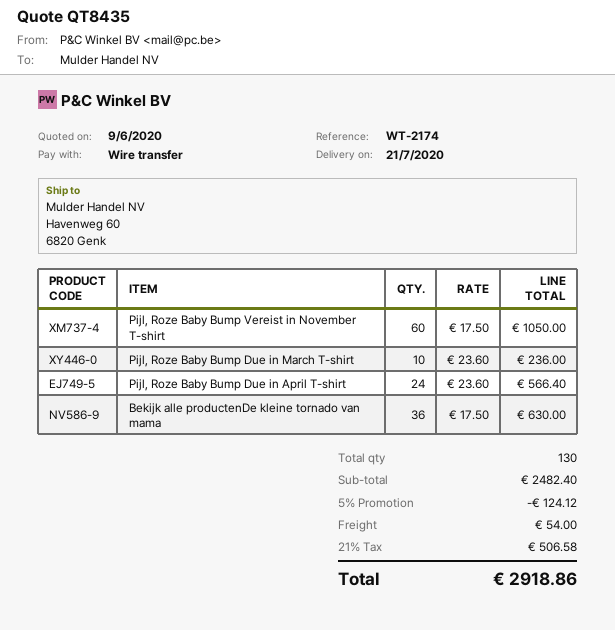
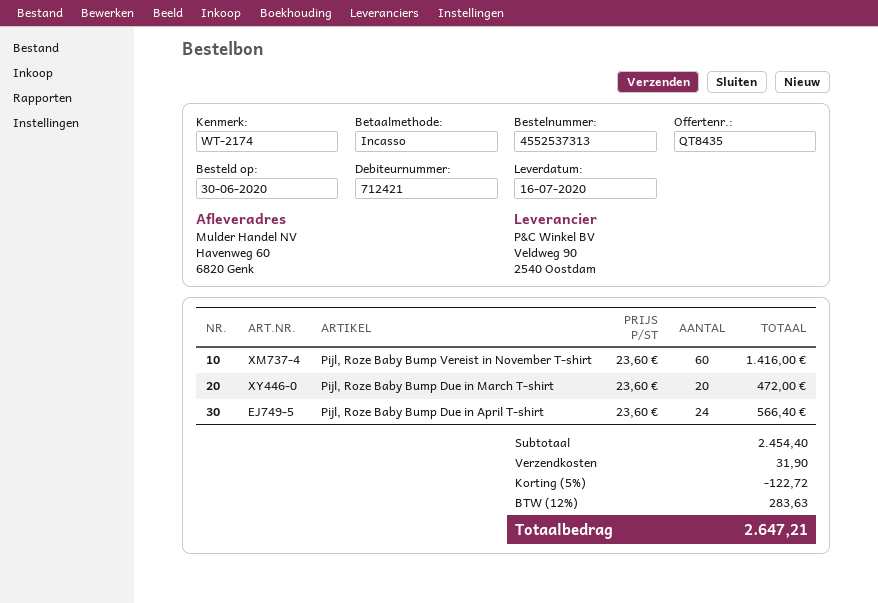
delivery date: 2020-07-21 -> 2020-07-16
payment method: bank transfer -> direct debit
Pijl, Roze Baby Bump Vereist in November T-shirt: 60 x 17.50 = 1050.00 -> 60 x 23.60 = 1416.00
Pijl, Roze Baby Bump Due in March T-shirt: 10 x 23.60 = 236.00 -> 20 x 23.60 = 472.00
Bekijk alle productenDe kleine tornado van mama: 36 x 17.50 = 630.00 -> none
subtotal: 2482.40 -> 2454.40
discount: 5% = 124.12 -> 5% = 122.72
shipping: 54.00 -> 31.90
tax: 21% = 506.58 -> 12% = 283.63
total: 2918.86 -> 2647.21

